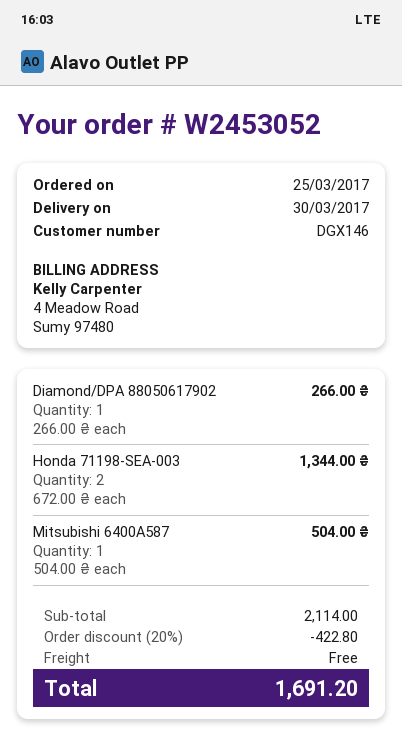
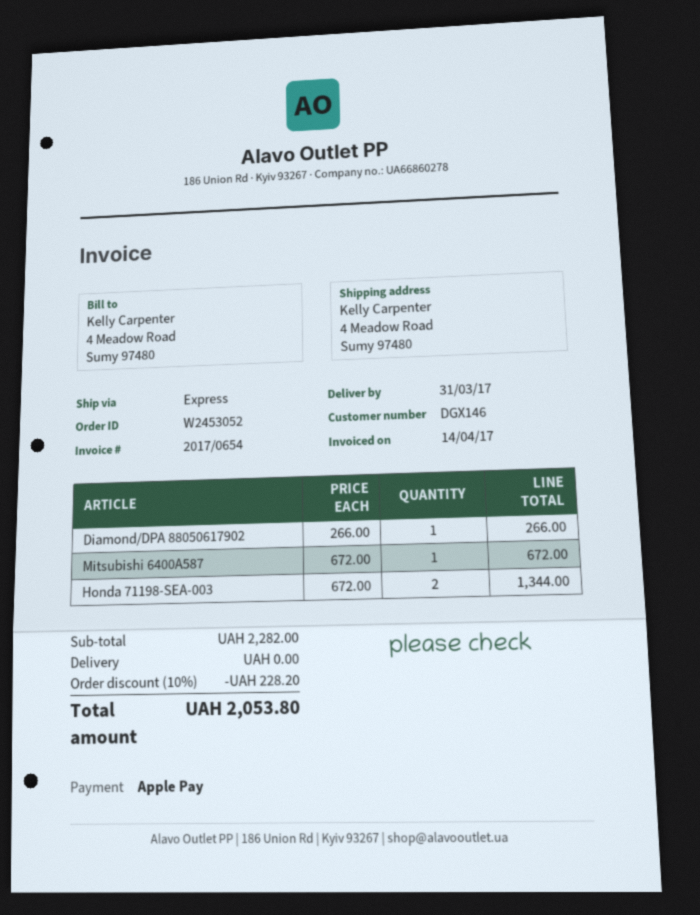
delivery date: 2017-03-30 -> 2017-03-31
Mitsubishi 6400A587: 1 x 504.00 = 504.00 -> 1 x 672.00 = 672.00
subtotal: 2114.00 -> 2282.00
discount: 20% = 422.80 -> 10% = 228.20
total: 1691.20 -> 2053.80

